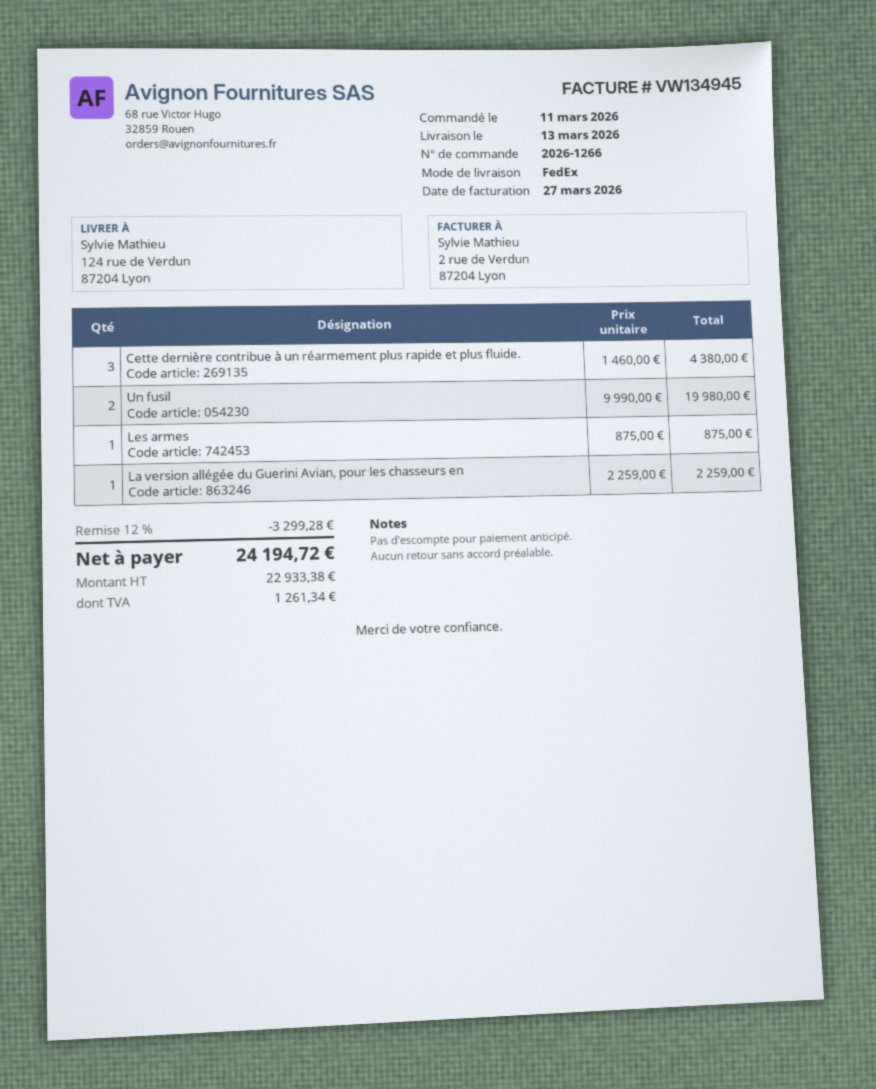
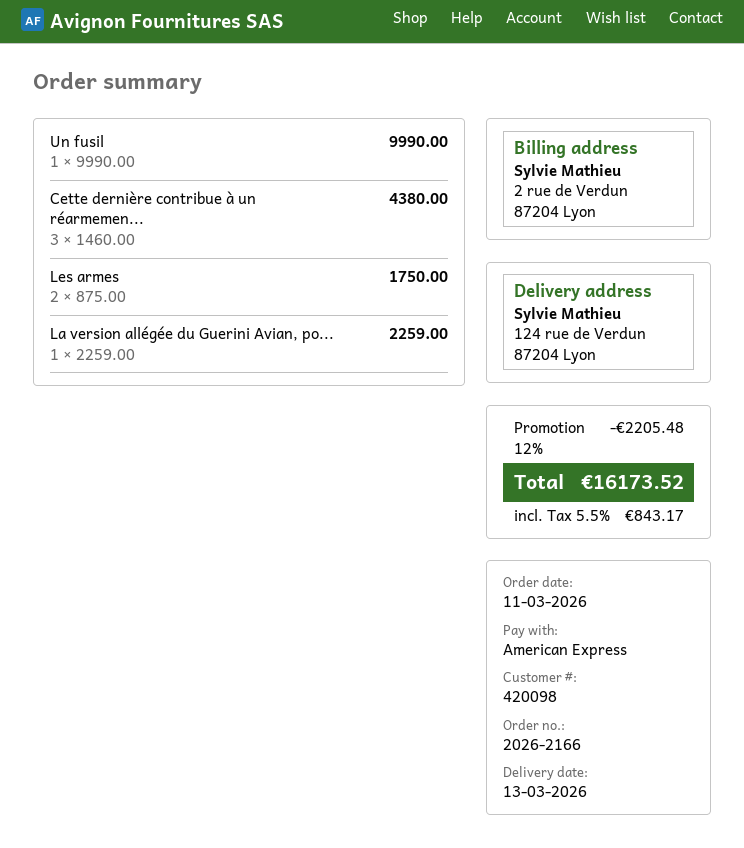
order number: 2026-1266 -> 2026-2166
Un fusil: 2 x 9990.00 = 19980.00 -> 1 x 9990.00 = 9990.00
Les armes: 1 x 875.00 = 875.00 -> 2 x 875.00 = 1750.00
discount: 12% = 3299.28 -> 12% = 2205.48
tax: 1261.34 -> 843.17
total: 24194.72 -> 16173.52

